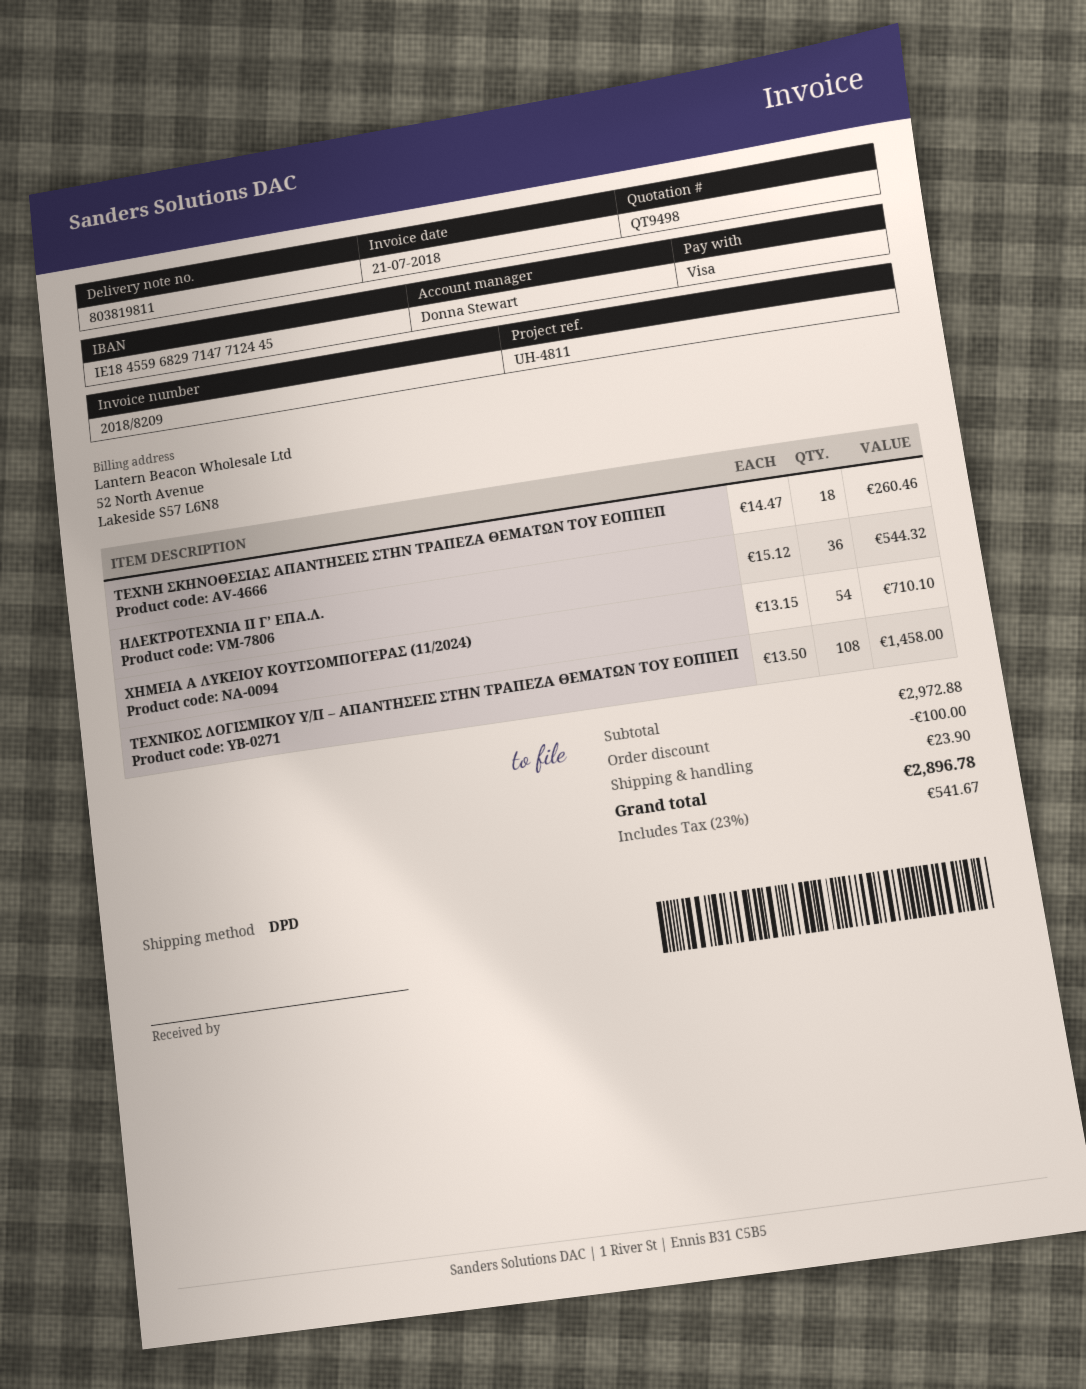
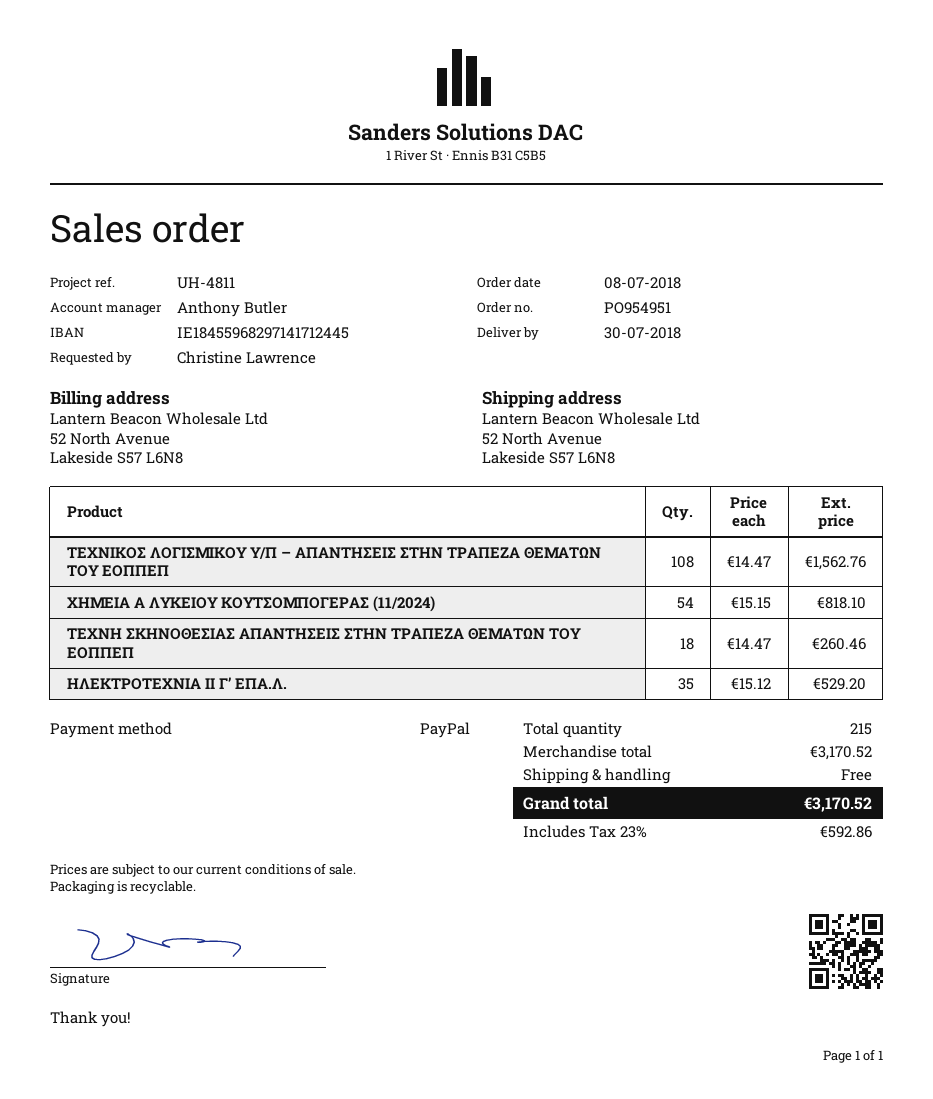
sales rep: Donna Stewart -> Anthony Butler
payment method: Visa -> PayPal
bank account: IE18455968297147712445 -> IE18455968297141712445
ΗΛΕΚΤΡΟΤΕΧΝΙΑ ΙΙ Γ’ ΕΠΑ.Λ.: 36 x 15.12 = 544.32 -> 35 x 15.12 = 529.20
ΧΗΜΕΙΑ Α ΛΥΚΕΙΟΥ ΚΟΥΤΣΟΜΠΟΓΕΡΑΣ (11/2024): 54 x 13.15 = 710.10 -> 54 x 15.15 = 818.10
ΤΕΧΝΙΚΟΣ ΛΟΓΙΣΜΙΚΟΥ Υ/Π – ΑΠΑΝΤΗΣΕΙΣ ΣΤΗΝ ΤΡΑΠΕΖΑ ΘΕΜΑΤΩΝ ΤΟΥ ΕΟΠΠΕΠ: 108 x 13.50 = 1458.00 -> 108 x 14.47 = 1562.76
subtotal: 2972.88 -> 3170.52
discount: 100.00 -> none
shipping: 23.90 -> 0.00
tax: 23% = 541.67 -> 23% = 592.86
total: 2896.78 -> 3170.52

